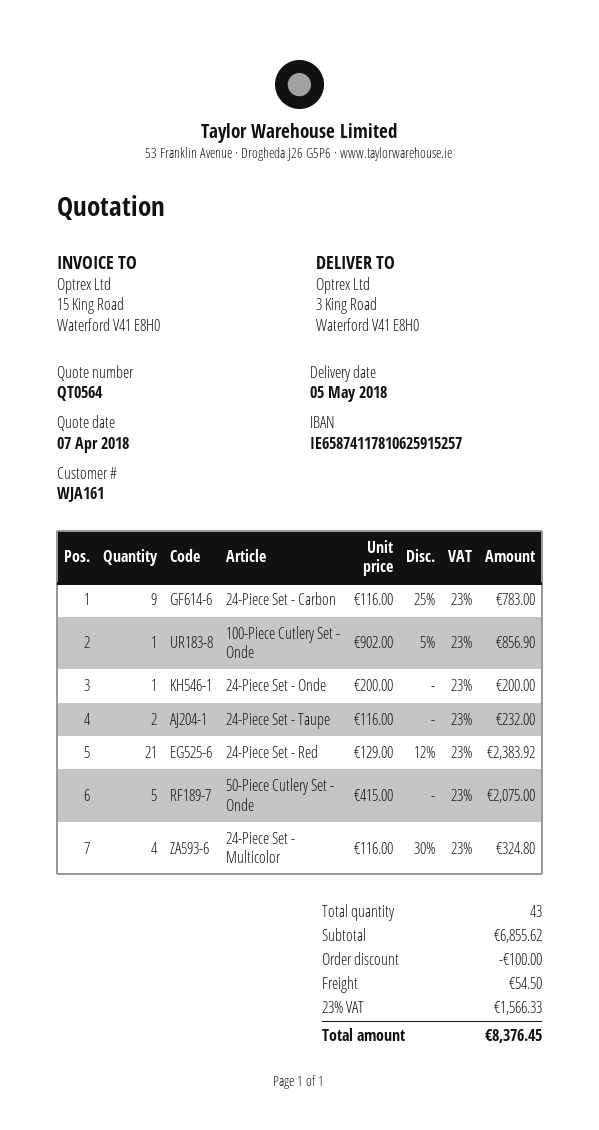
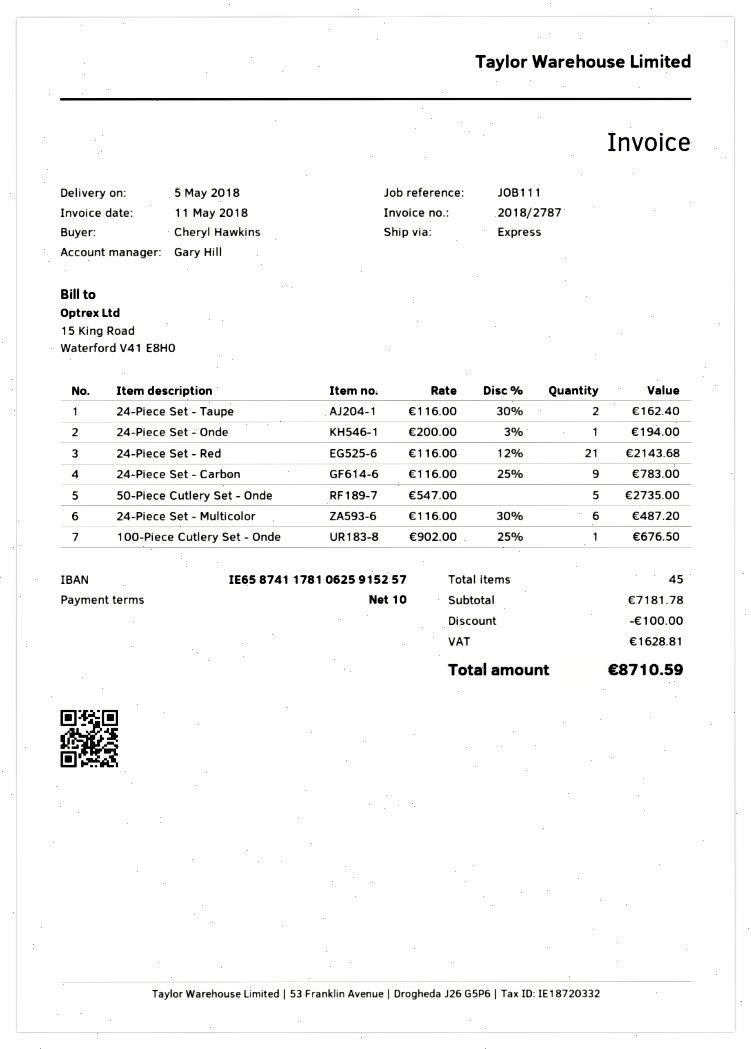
100-Piece Cutlery Set - Onde: 1 x 902.00 - 5% = 856.90 -> 1 x 902.00 - 25% = 676.50
24-Piece Set - Onde: 1 x 200.00 = 200.00 -> 1 x 200.00 - 3% = 194.00
24-Piece Set - Taupe: 2 x 116.00 = 232.00 -> 2 x 116.00 - 30% = 162.40
24-Piece Set - Red: 21 x 129.00 - 12% = 2383.92 -> 21 x 116.00 - 12% = 2143.68
50-Piece Cutlery Set - Onde: 5 x 415.00 = 2075.00 -> 5 x 547.00 = 2735.00
24-Piece Set - Multicolor: 4 x 116.00 - 30% = 324.80 -> 6 x 116.00 - 30% = 487.20
total quantity: 43 -> 45
subtotal: 6855.62 -> 7181.78
shipping: 54.50 -> none
tax: 1566.33 -> 1628.81
total: 8376.45 -> 8710.59

